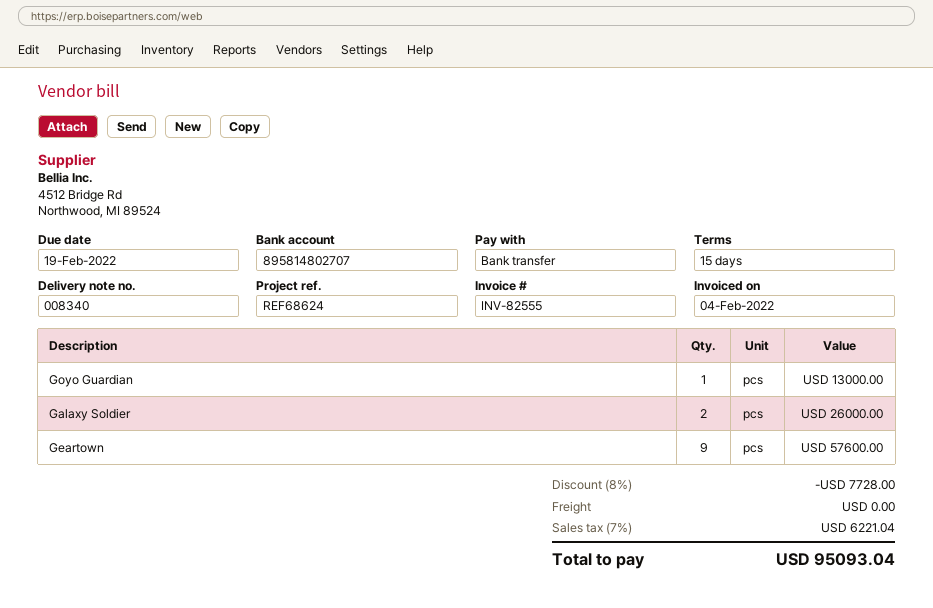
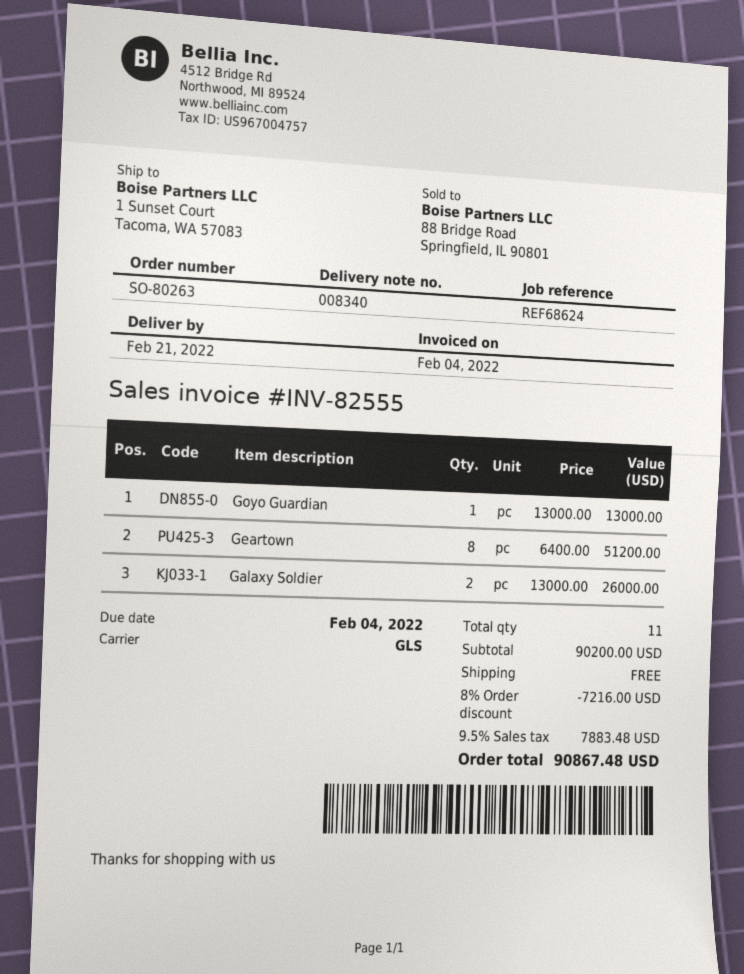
due date: 2022-02-19 -> 2022-02-04
Geartown: 9 for 57600.00 -> 8 for 51200.00
discount: 8% = 7728.00 -> 8% = 7216.00
tax: 7% = 6221.04 -> 9.5% = 7883.48
total: 95093.04 -> 90867.48

